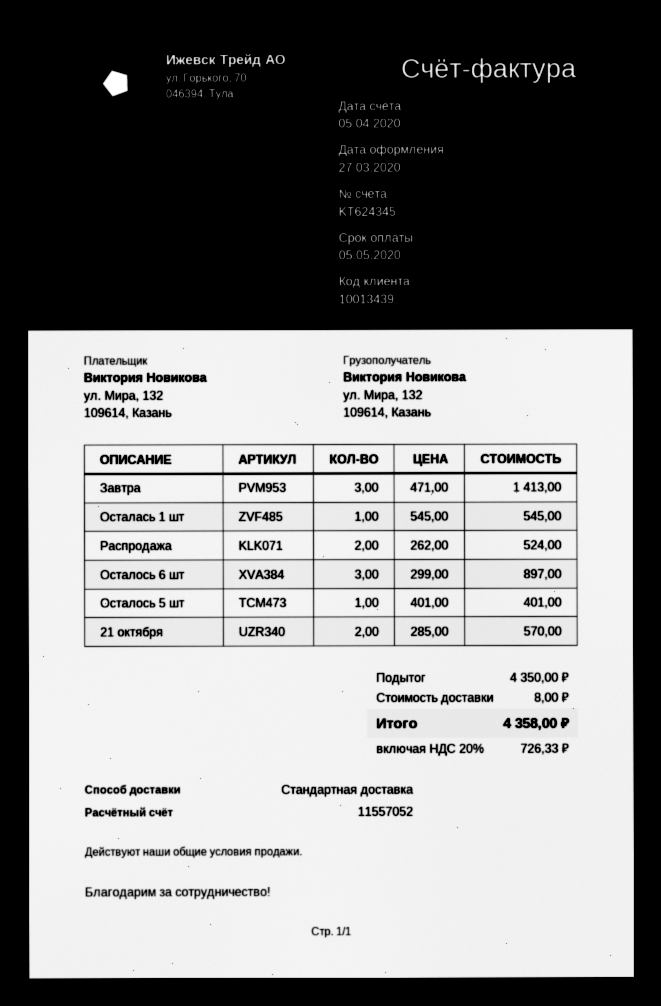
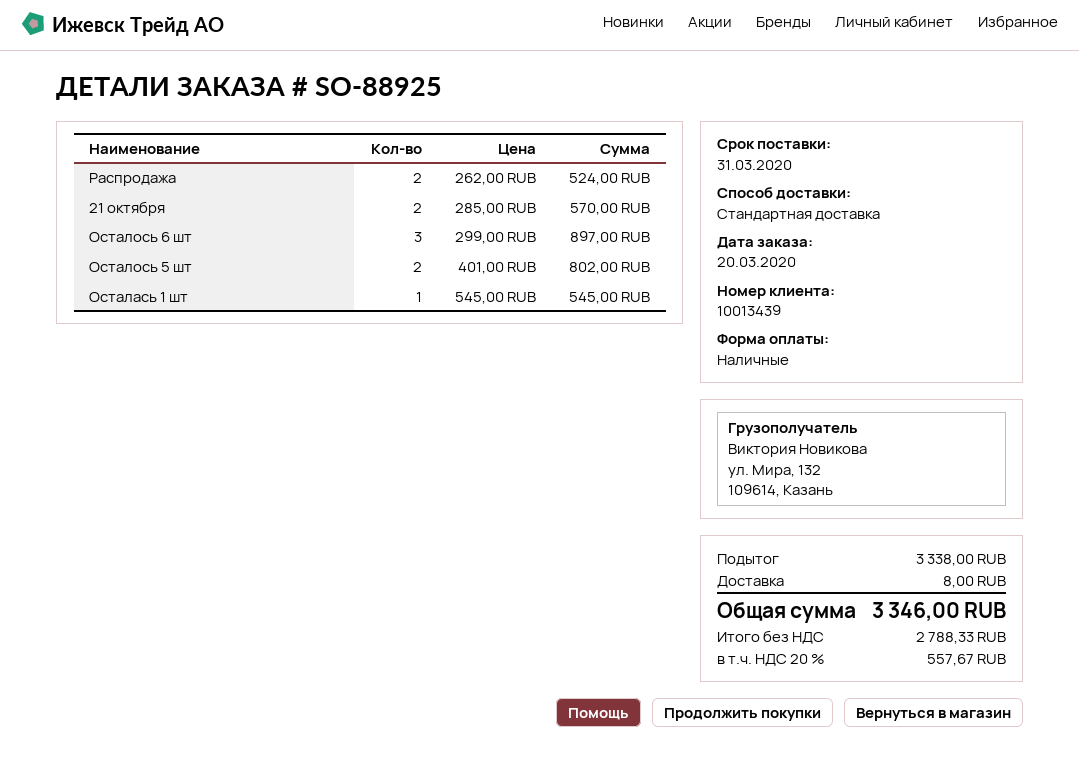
order date: 2020-03-27 -> 2020-03-20
Завтра: 3 x 471.00 = 1413.00 -> none
Осталось 5 шт: 1 x 401.00 = 401.00 -> 2 x 401.00 = 802.00
subtotal: 4350.00 -> 3338.00
tax: 20% = 726.33 -> 20% = 557.67
total: 4358.00 -> 3346.00

